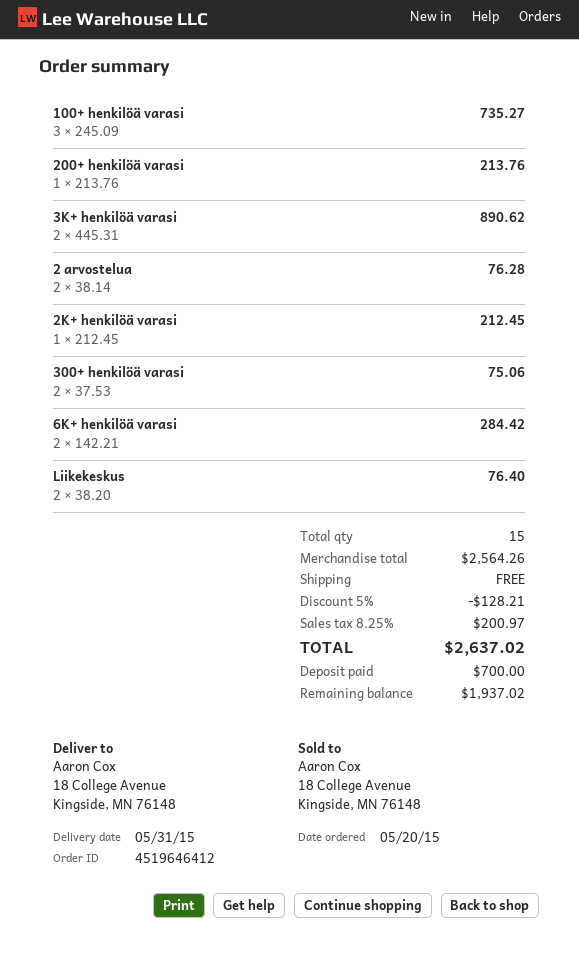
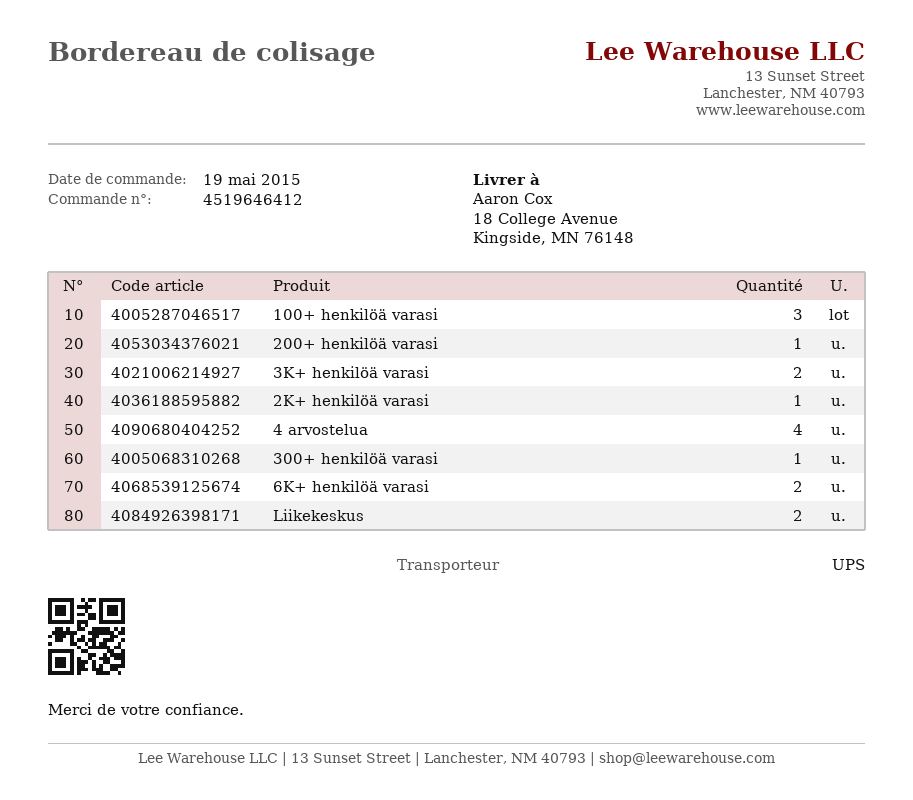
order date: 2015-05-20 -> 2015-05-19
2 arvostelua: 2 -> none
300+ henkilöä varasi: 2 -> 1
4 arvostelua: none -> 4

